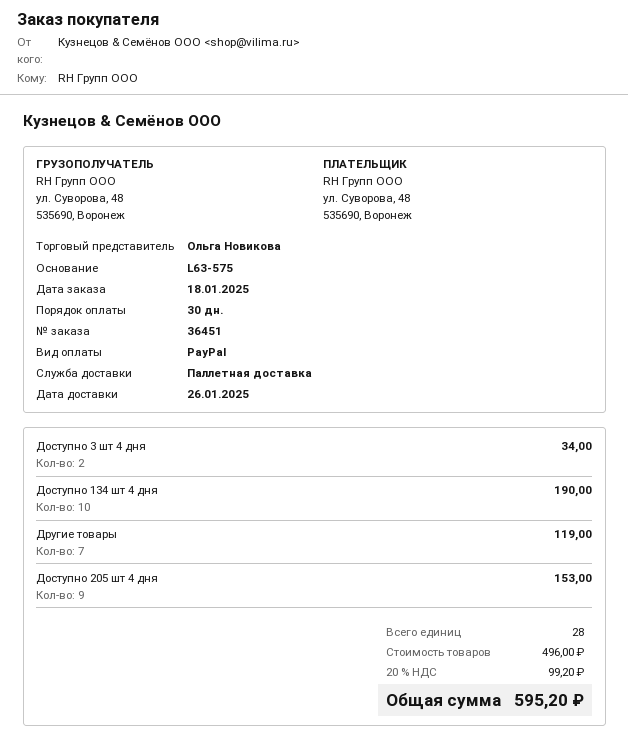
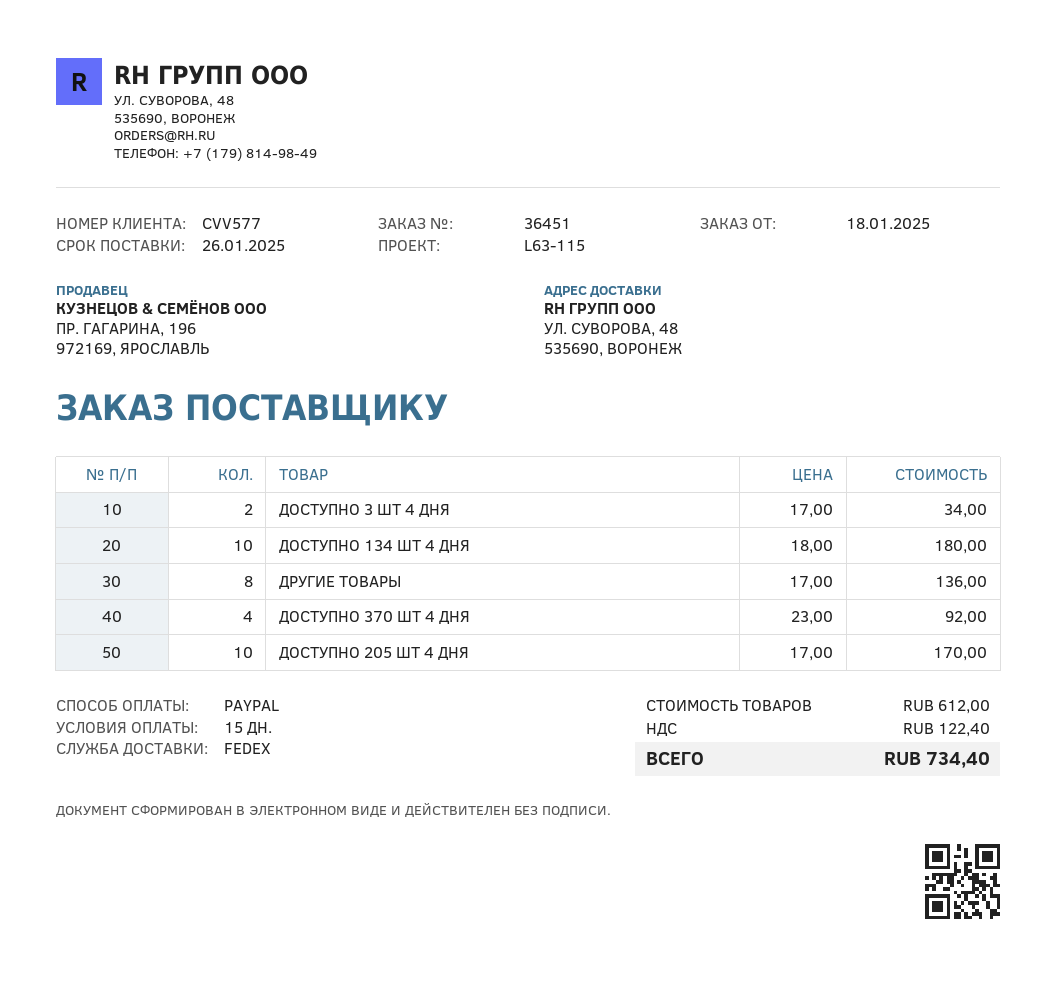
payment terms: 30 days -> 15 days
reference: L63-575 -> L63-115
shipping method: pallet freight -> FedEx
Доступно 134 шт 4 дня: 10 for 190.00 -> 10 for 180.00
Другие товары: 7 for 119.00 -> 8 for 136.00
Доступно 205 шт 4 дня: 9 for 153.00 -> 10 for 170.00
ДОСТУПНО 370 ШТ 4 ДНЯ: none -> 4 for 92.00
subtotal: 496.00 -> 612.00
tax: 99.20 -> 122.40
total: 595.20 -> 734.40

